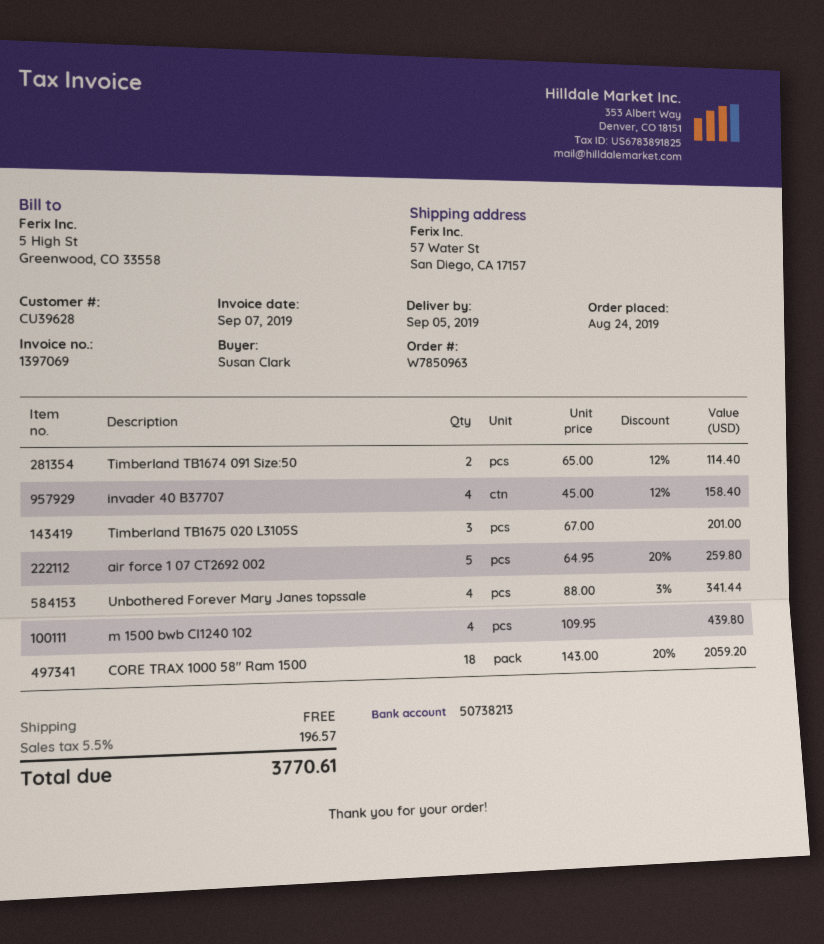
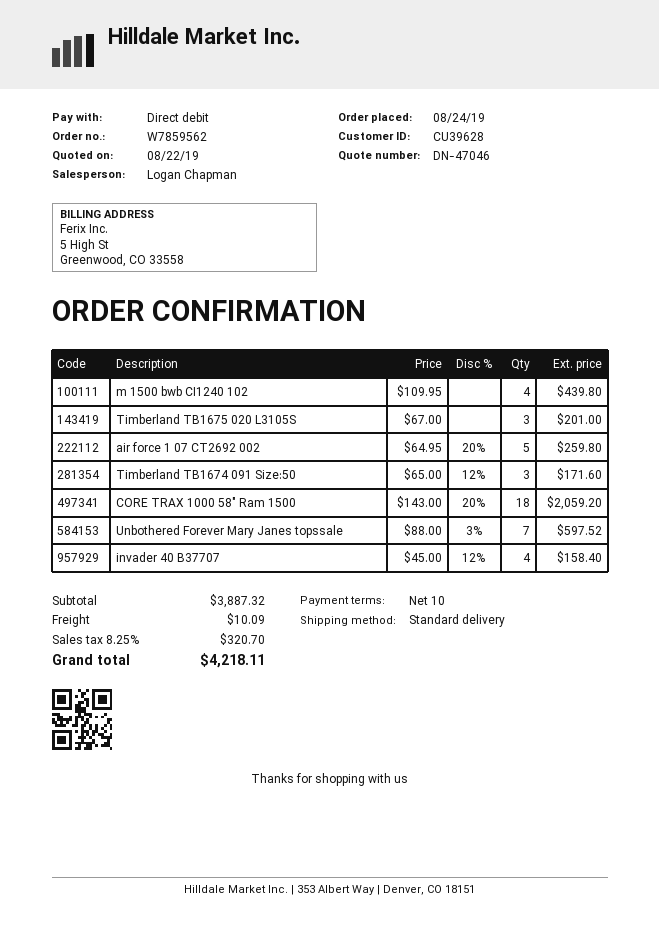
order number: W7850963 -> W7859562
Timberland TB1674 091 Size:50: 2 x 65.00 - 12% = 114.40 -> 3 x 65.00 - 12% = 171.60
Unbothered Forever Mary Janes topssale: 4 x 88.00 - 3% = 341.44 -> 7 x 88.00 - 3% = 597.52
shipping: 0.00 -> 10.09
tax: 5.5% = 196.57 -> 8.25% = 320.70
total: 3770.61 -> 4218.11

